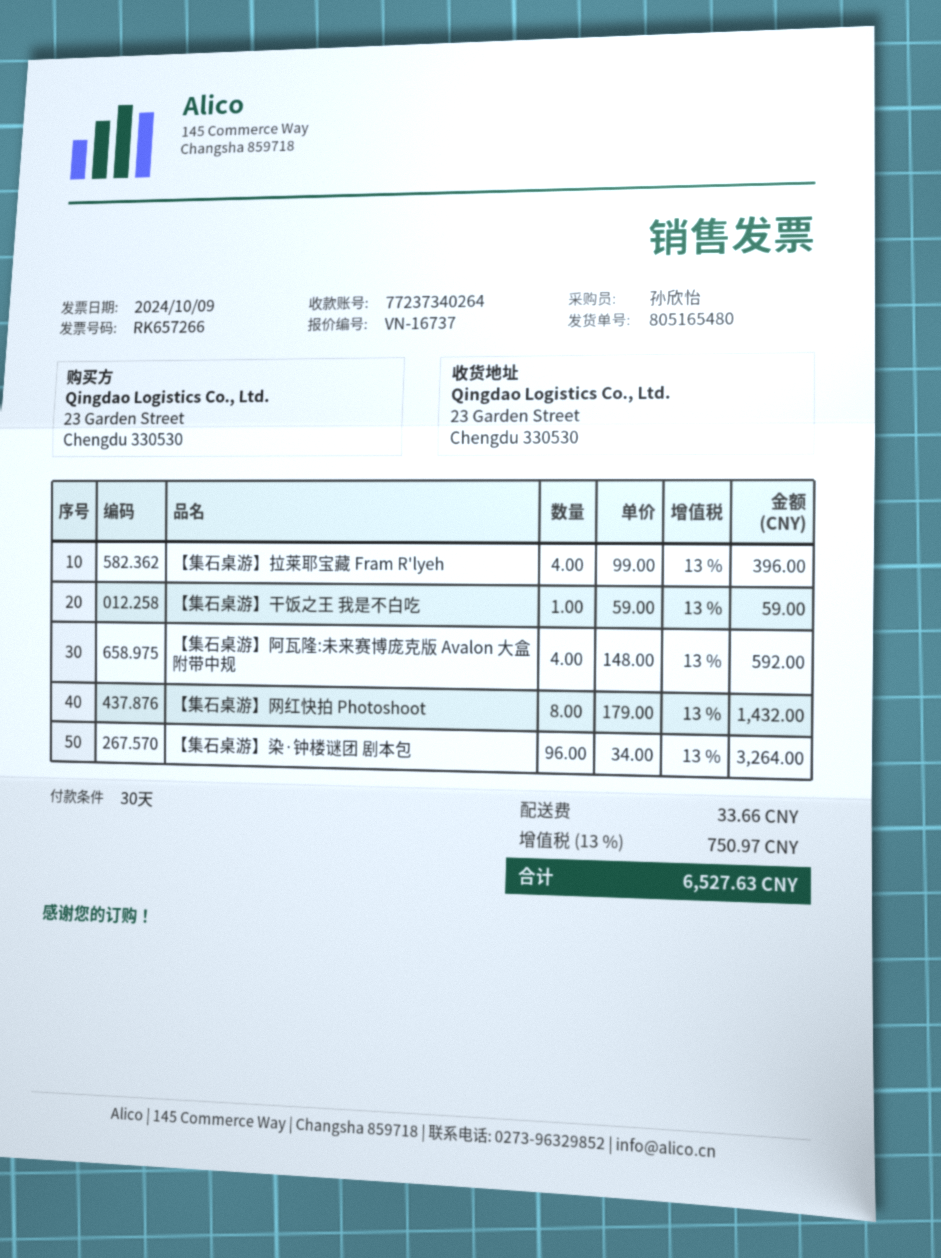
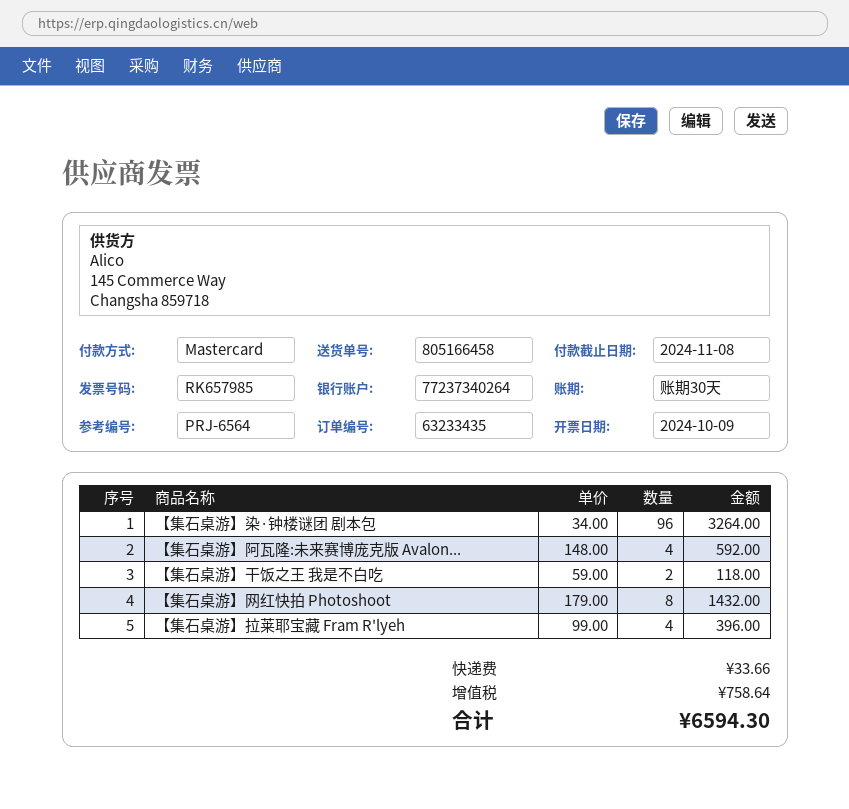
delivery note number: 805165480 -> 805166458
invoice number: RK657266 -> RK657985
【集石桌游】干饭之王 我是不白吃: 1 x 59.00 = 59.00 -> 2 x 59.00 = 118.00
tax: 750.97 -> 758.64
total: 6527.63 -> 6594.30

